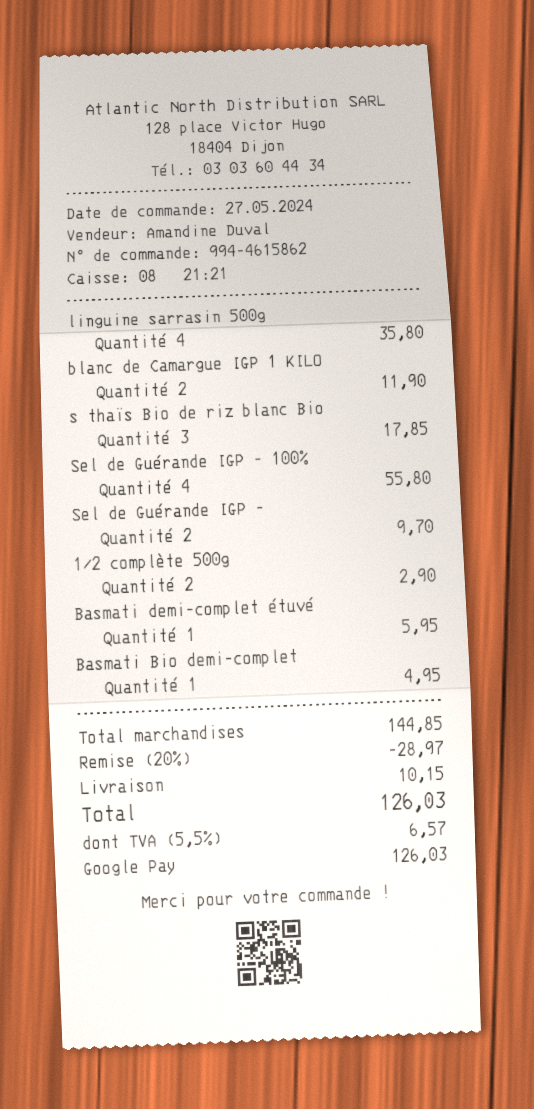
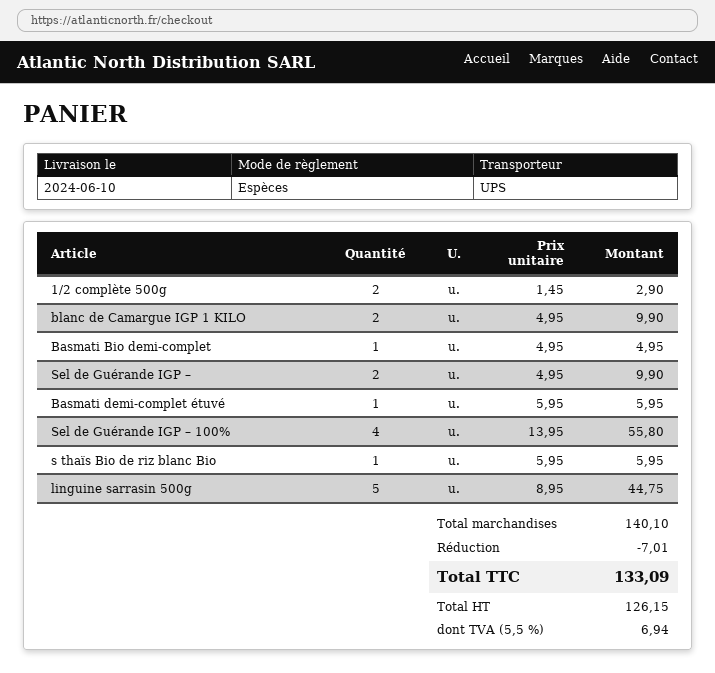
payment method: Google Pay -> cash
linguine sarrasin 500g: 4 for 35.80 -> 5 for 44.75
blanc de Camargue IGP 1 KILO: 2 for 11.90 -> 2 for 9.90
s thaïs Bio de riz blanc Bio: 3 for 17.85 -> 1 for 5.95
Sel de Guérande IGP –: 2 for 9.70 -> 2 for 9.90
subtotal: 144.85 -> 140.10
discount: 28.97 -> 7.01
shipping: 10.15 -> none
tax: 5.5% = 6.57 -> 5.5% = 6.94
total: 126.03 -> 133.09

